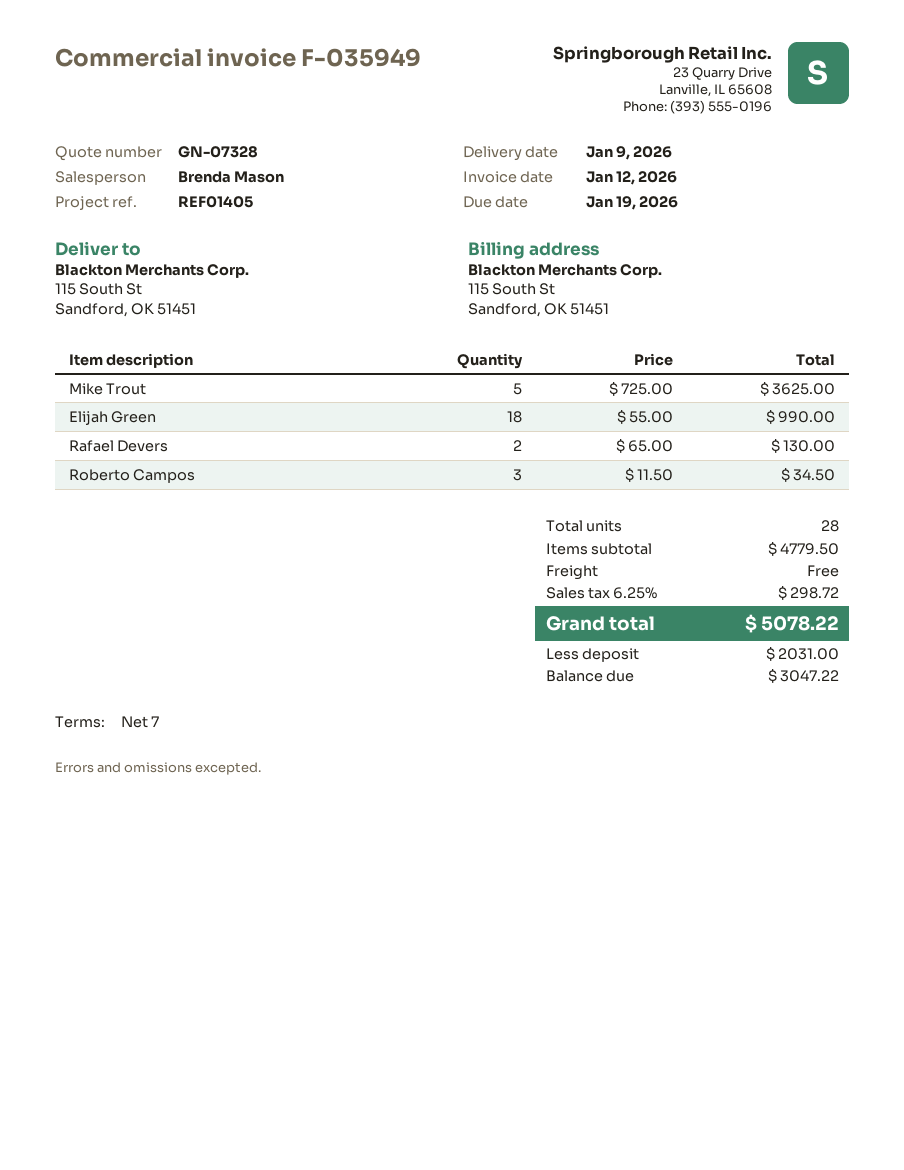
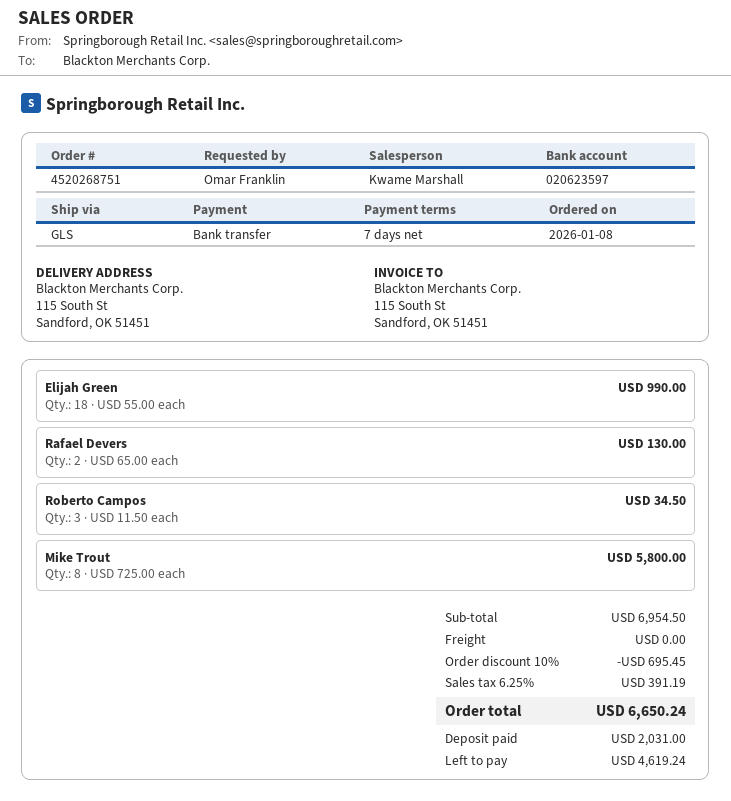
sales rep: Brenda Mason -> Kwame Marshall
Mike Trout: 5 x 725.00 = 3625.00 -> 8 x 725.00 = 5800.00
subtotal: 4779.50 -> 6954.50
discount: none -> 10% = 695.45
tax: 6.25% = 298.72 -> 6.25% = 391.19
total: 5078.22 -> 6650.24
balance: 3047.22 -> 4619.24

